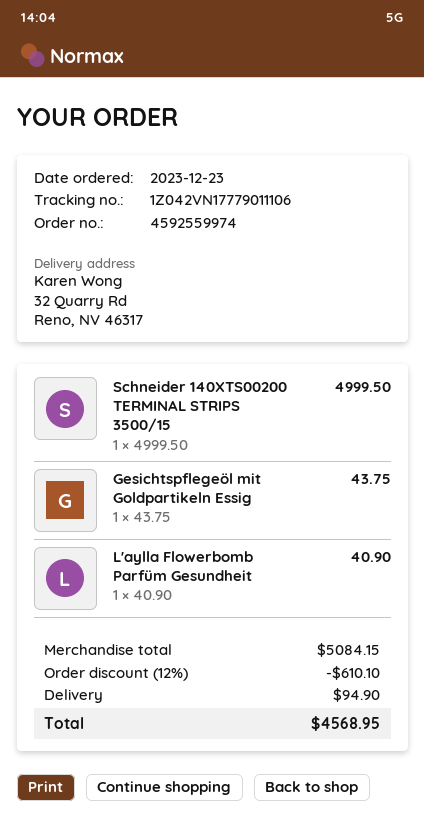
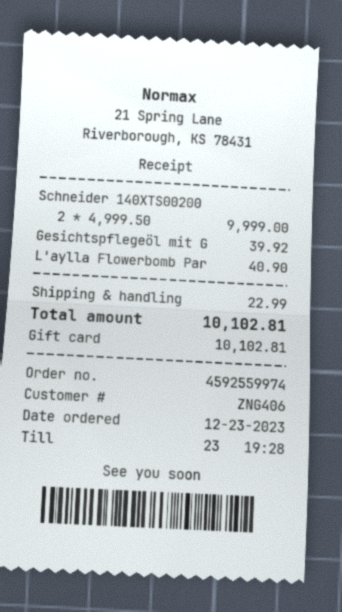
Schneider 140XTS00200 TERMINAL STRIPS 3500/15: 1 x 4999.50 = 4999.50 -> 2 x 4999.50 = 9999.00
Gesichtspflegeöl mit Goldpartikeln Essig: 1 x 43.75 = 43.75 -> 1 x 39.92 = 39.92
discount: 12% = 610.10 -> none
shipping: 94.90 -> 22.99
total: 4568.95 -> 10102.81

